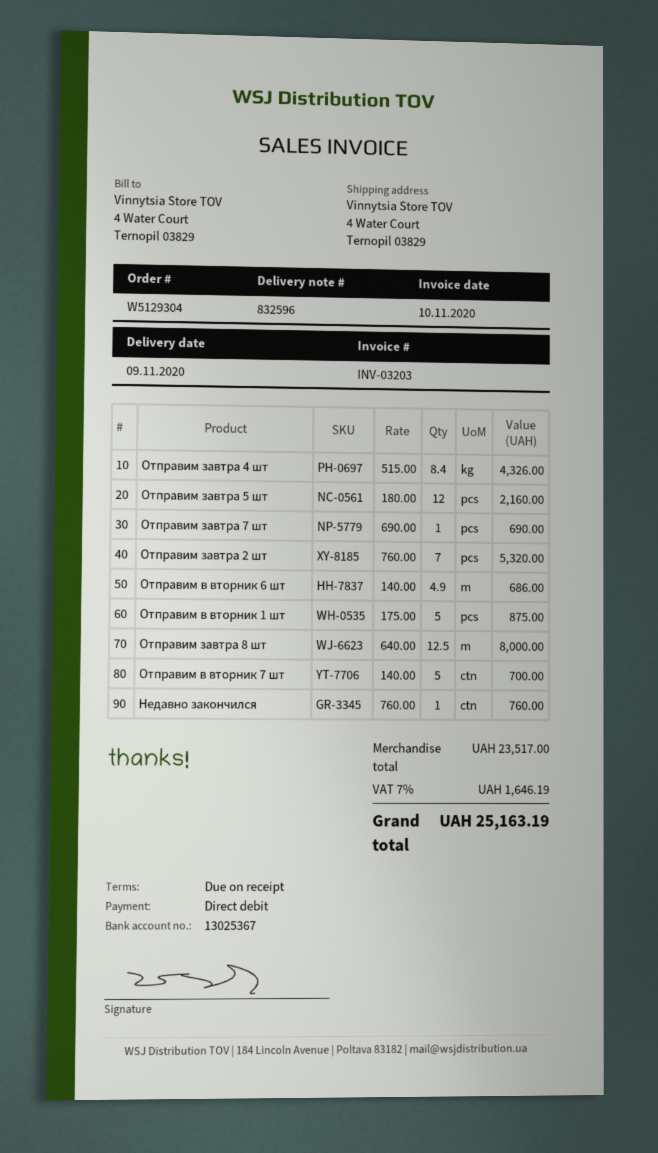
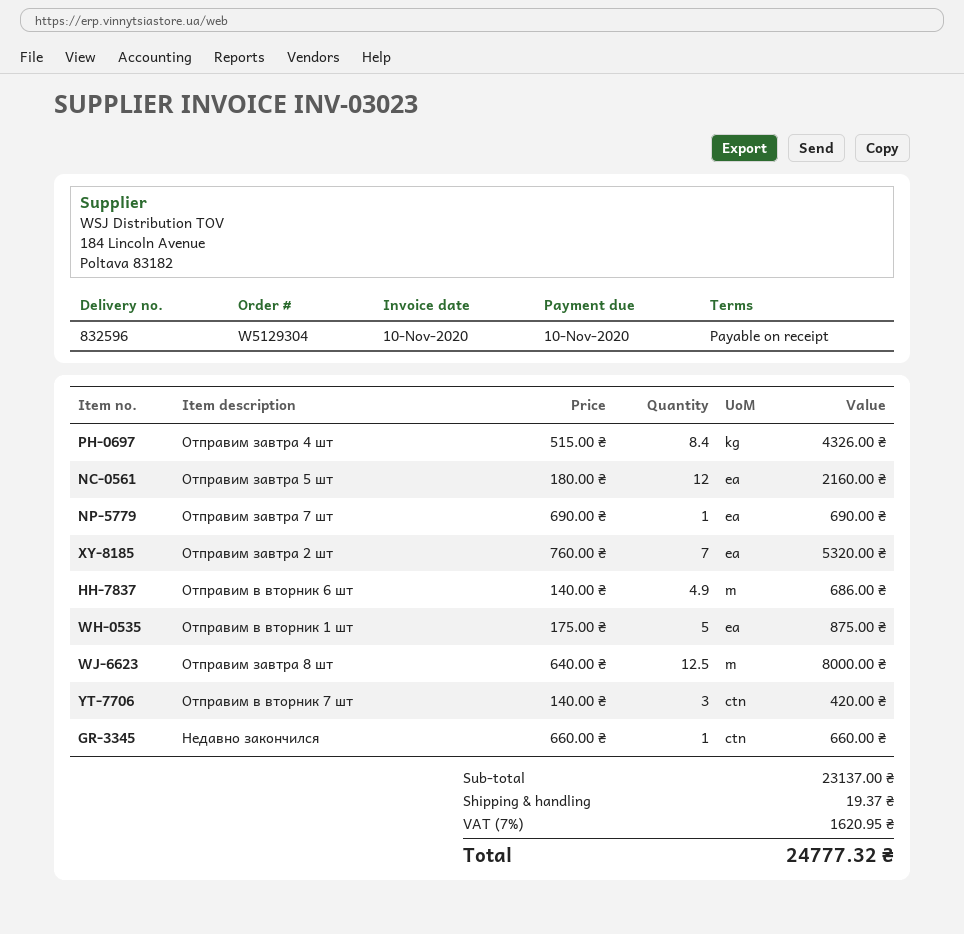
invoice number: INV-03203 -> INV-03023
Отправим в вторник 7 шт: 5 x 140.00 = 700.00 -> 3 x 140.00 = 420.00
Недавно закончился: 1 x 760.00 = 760.00 -> 1 x 660.00 = 660.00
subtotal: 23517.00 -> 23137.00
shipping: none -> 19.37
tax: 7% = 1646.19 -> 7% = 1620.95
total: 25163.19 -> 24777.32

